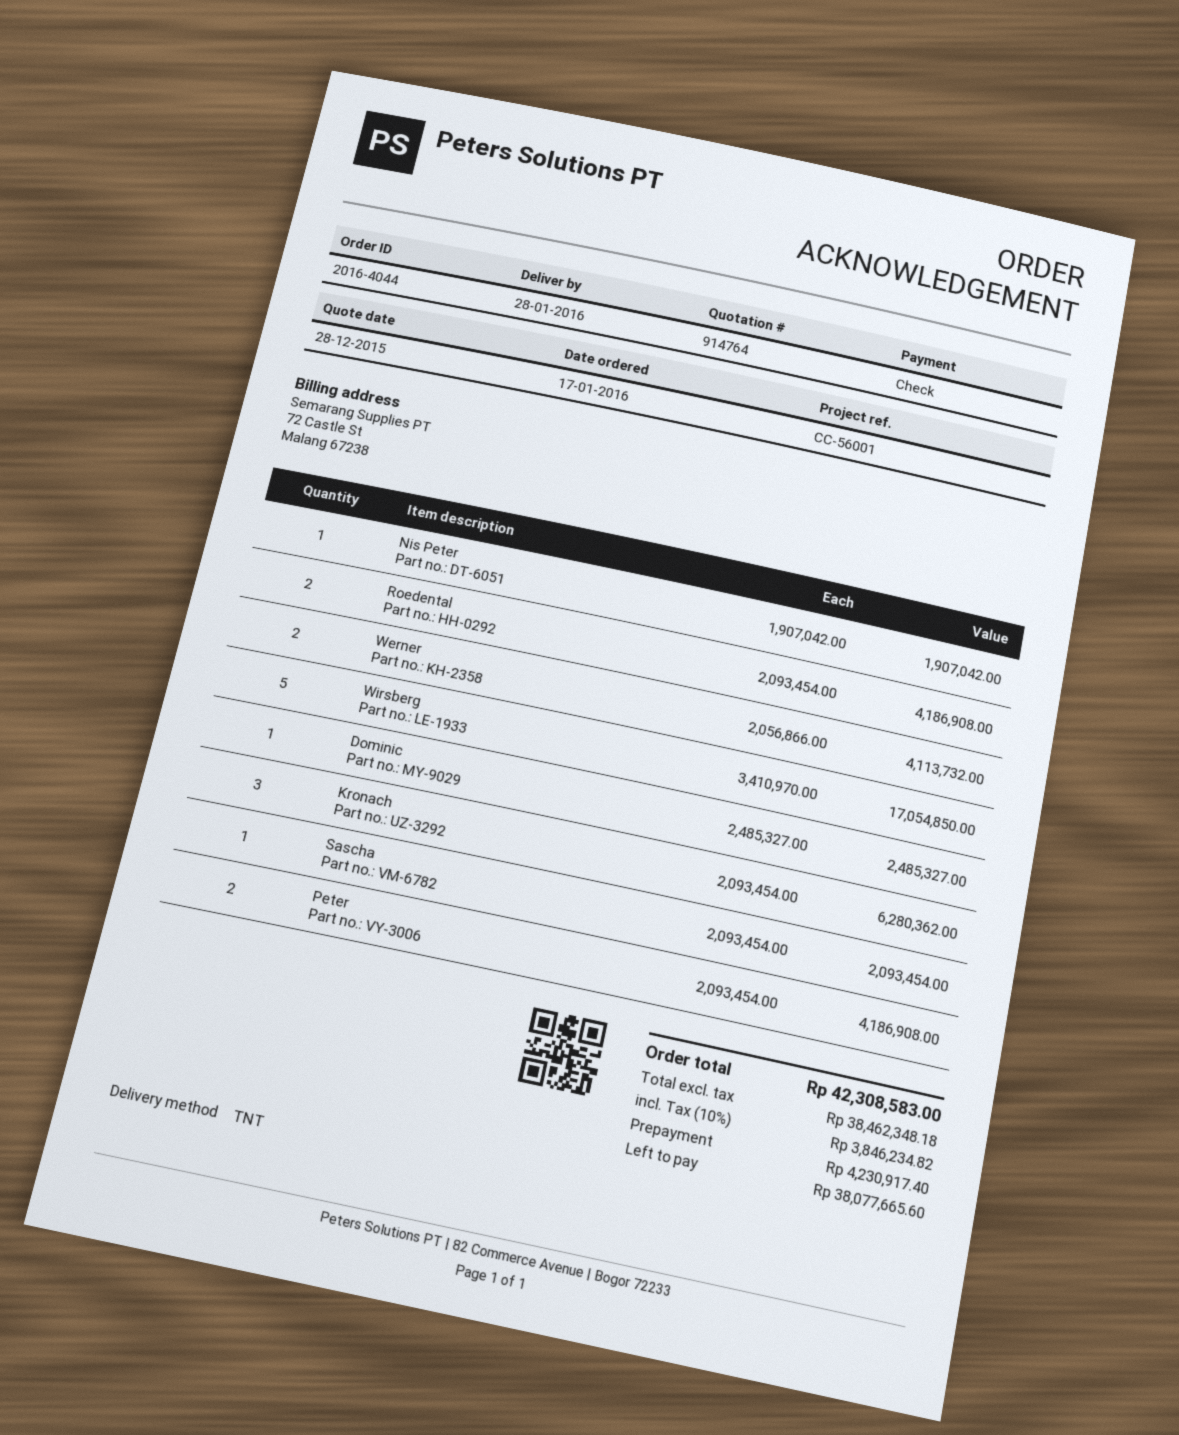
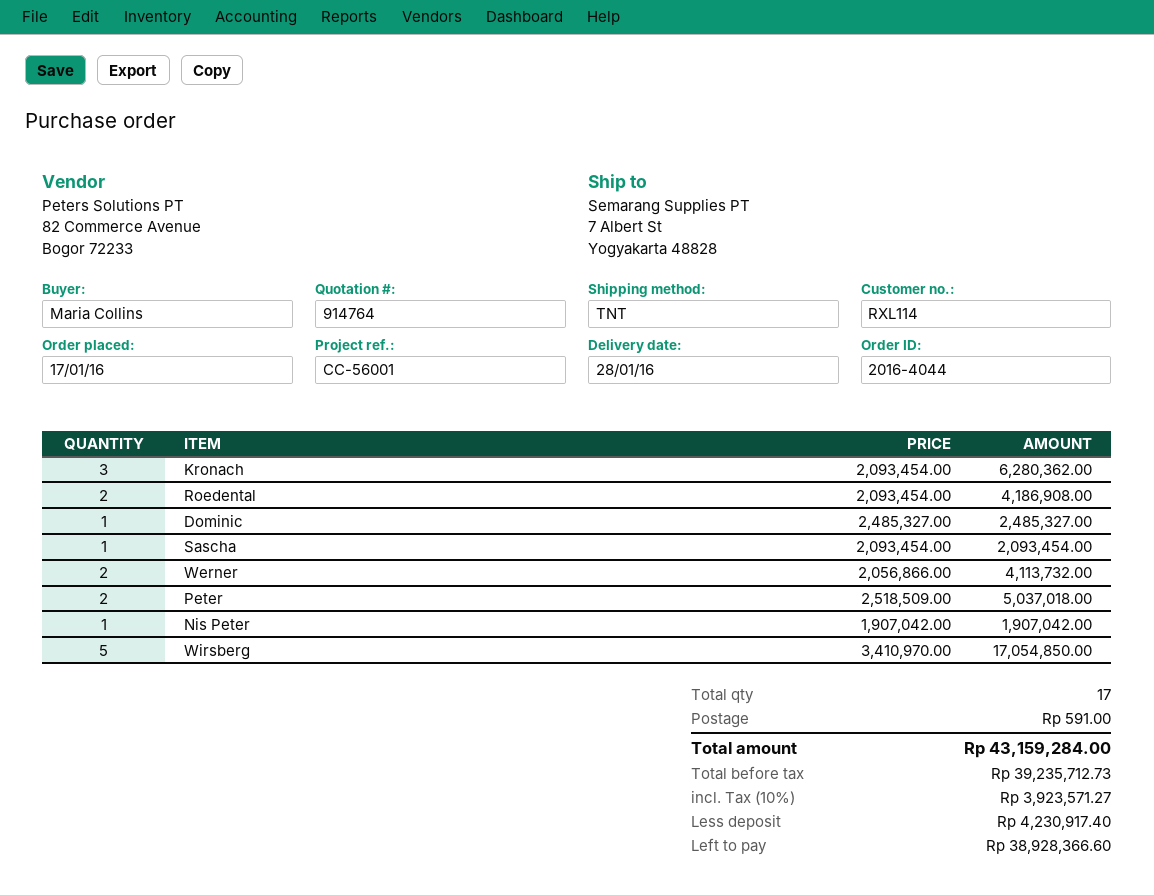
Peter: 2 x 2093454.00 = 4186908.00 -> 2 x 2518509.00 = 5037018.00
shipping: none -> 591.00
net: 38462348.18 -> 39235712.73
tax: 10% = 3846234.82 -> 10% = 3923571.27
total: 42308583.00 -> 43159284.00
balance: 38077665.60 -> 38928366.60

